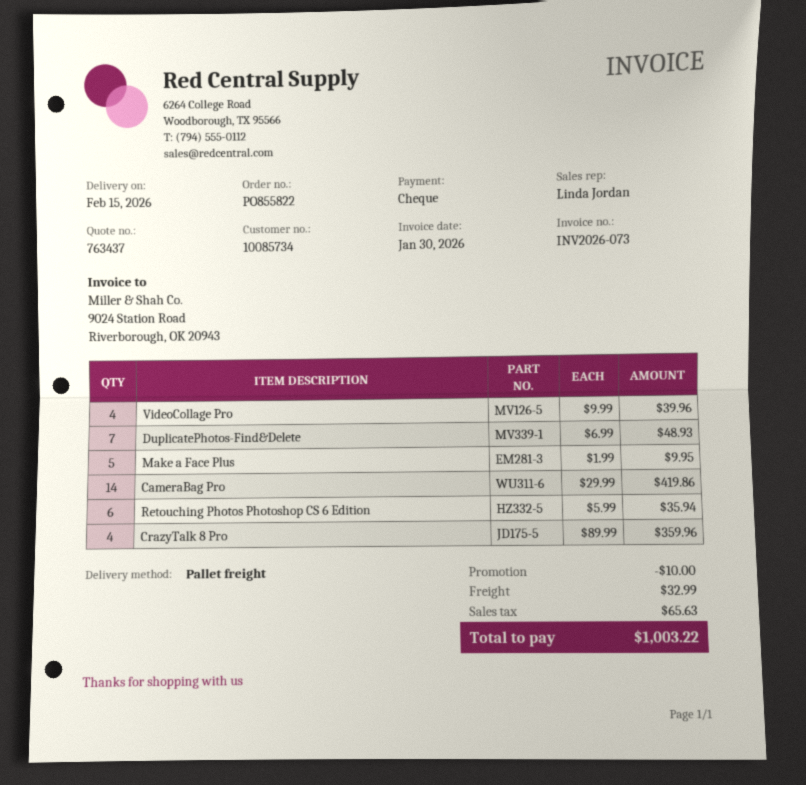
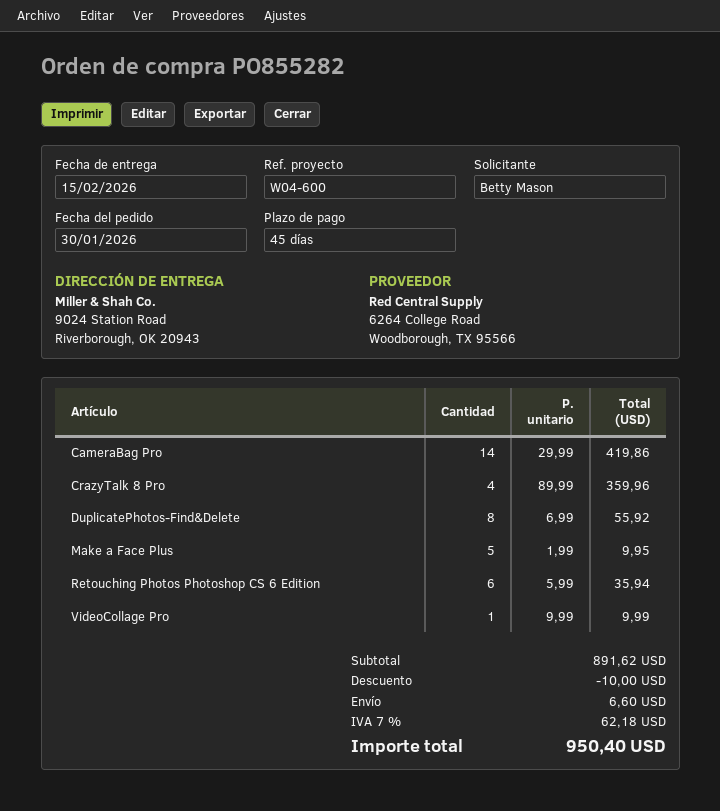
order number: PO855822 -> PO855282
VideoCollage Pro: 4 x 9.99 = 39.96 -> 1 x 9.99 = 9.99
DuplicatePhotos-Find&Delete: 7 x 6.99 = 48.93 -> 8 x 6.99 = 55.92
shipping: 32.99 -> 6.60
tax: 65.63 -> 62.18
total: 1003.22 -> 950.40

